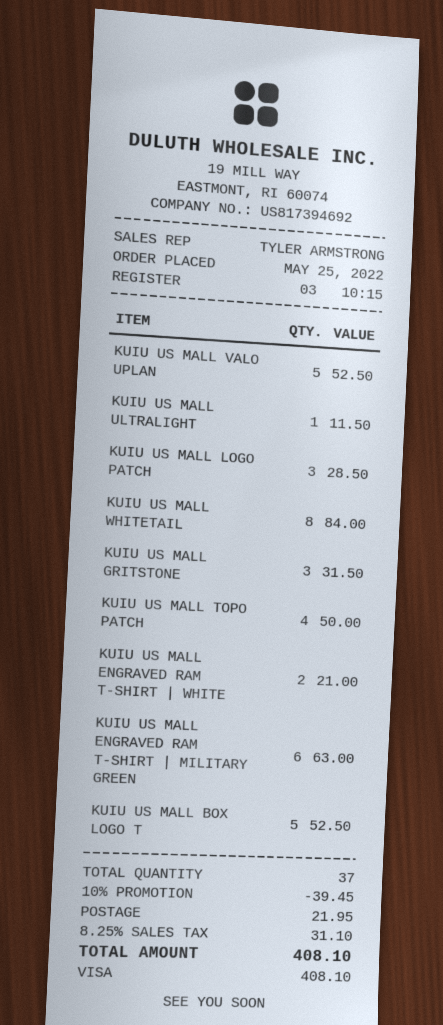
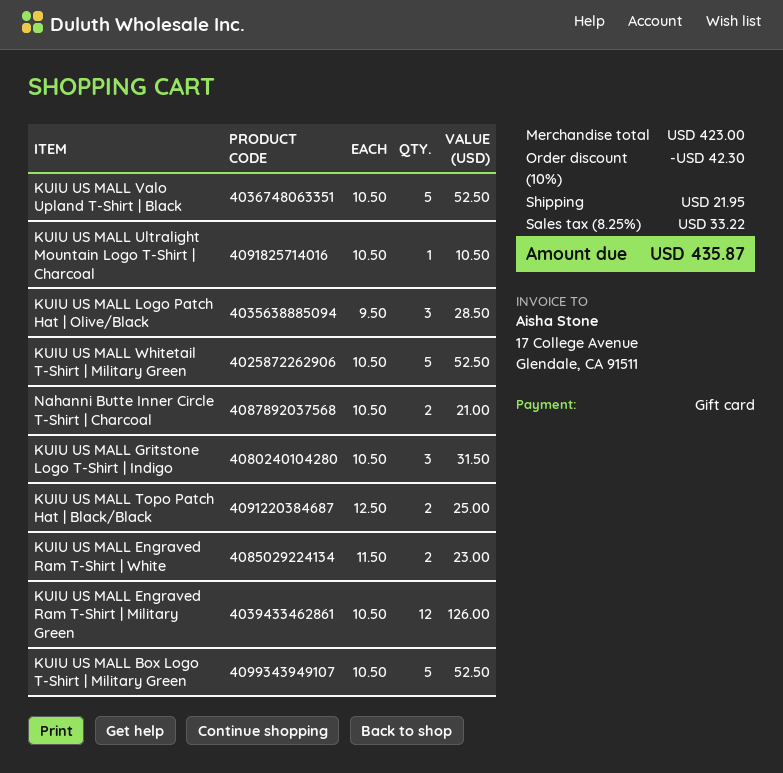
payment method: Visa -> gift card
KUIU US MALL ULTRALIGHT: 1 for 11.50 -> 1 for 10.50
KUIU US MALL WHITETAIL: 8 for 84.00 -> 5 for 52.50
KUIU US MALL TOPO PATCH: 4 for 50.00 -> 2 for 25.00
KUIU US MALL ENGRAVED RAM T-SHIRT | WHITE: 2 for 21.00 -> 2 for 23.00
KUIU US MALL ENGRAVED RAM T-SHIRT | MILITARY GREEN: 6 for 63.00 -> 12 for 126.00
Nahanni Butte Inner Circle T-Shirt | Charcoal: none -> 2 for 21.00
discount: 10% = 39.45 -> 10% = 42.30
tax: 8.25% = 31.10 -> 8.25% = 33.22
total: 408.10 -> 435.87

